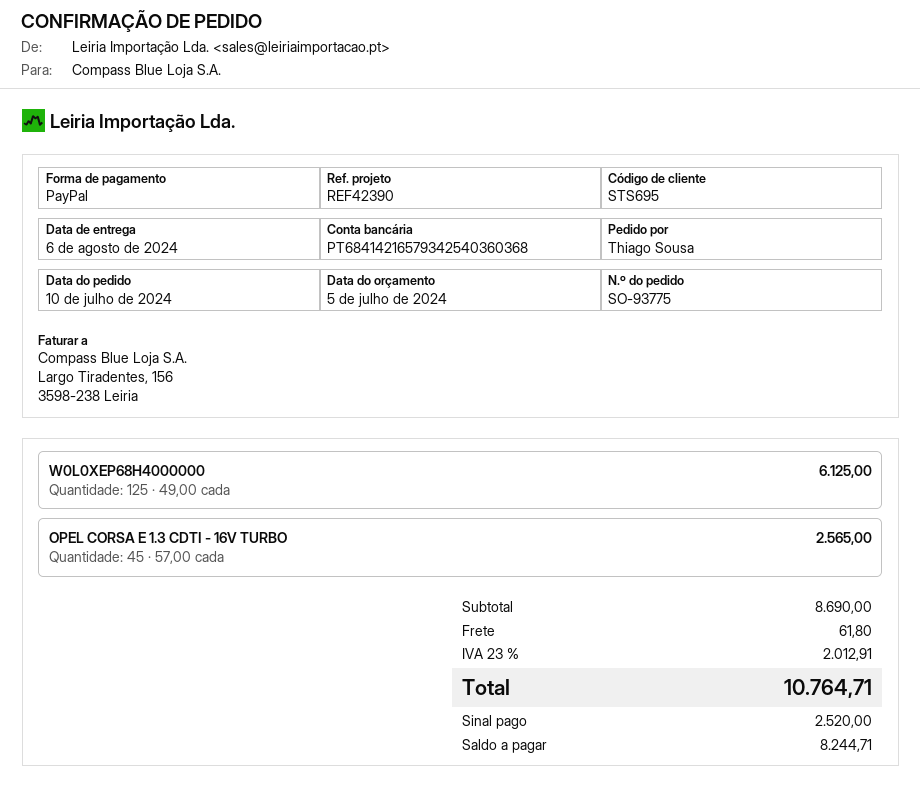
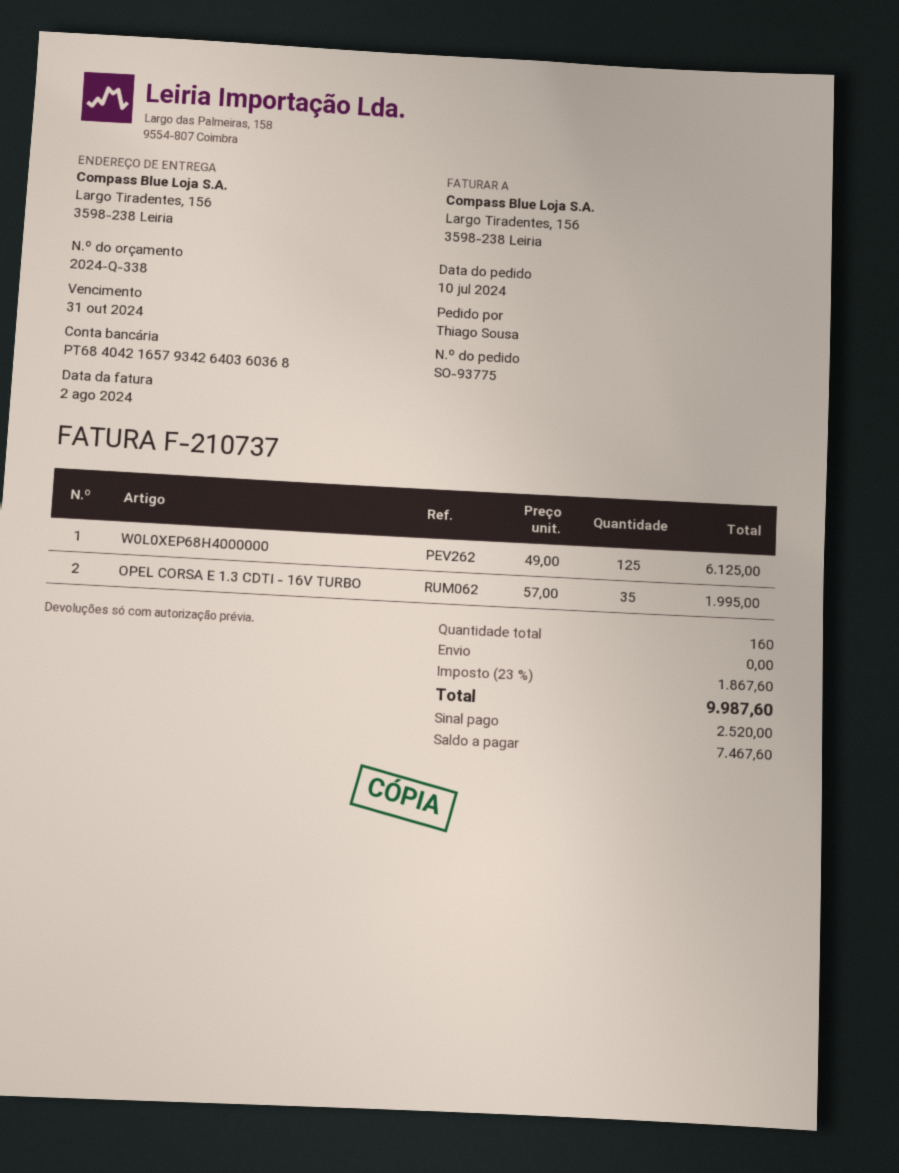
bank account: PT68414216579342540360368 -> PT68404216579342640360368
OPEL CORSA E 1.3 CDTI - 16V TURBO: 45 x 57.00 = 2565.00 -> 35 x 57.00 = 1995.00
shipping: 61.80 -> 0.00
tax: 23% = 2012.91 -> 23% = 1867.60
total: 10764.71 -> 9987.60
balance: 8244.71 -> 7467.60

